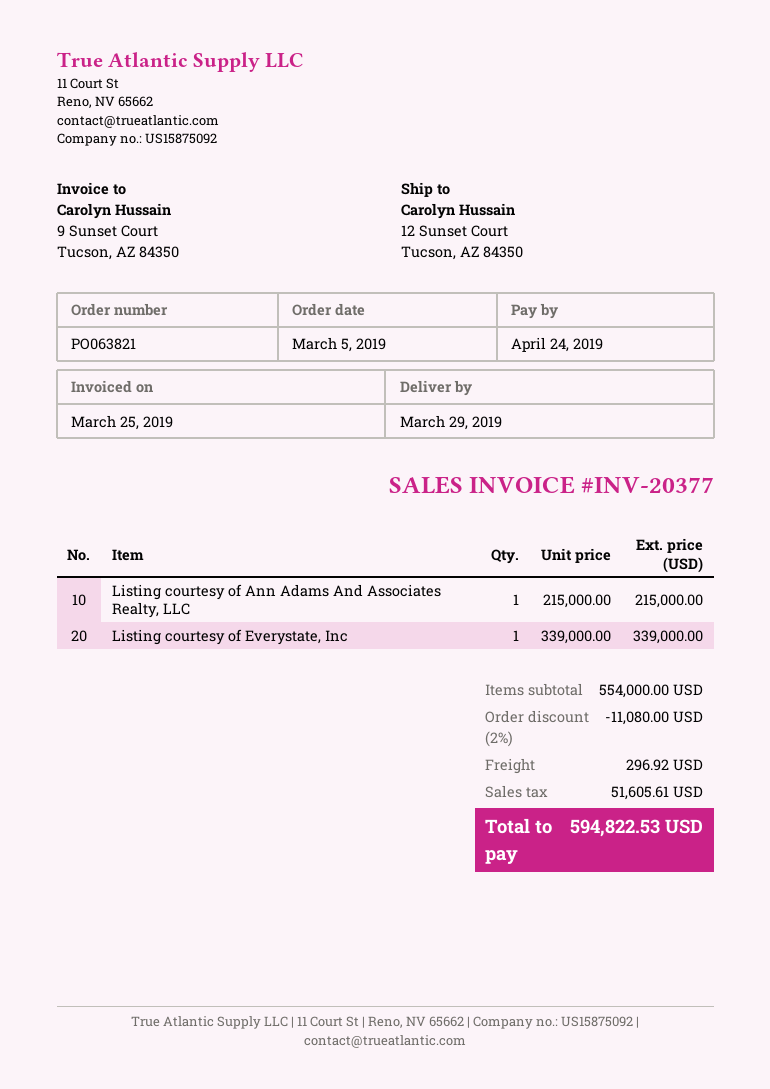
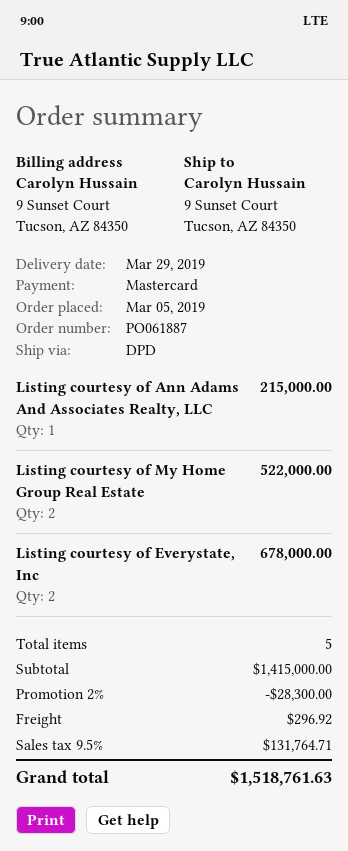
order number: PO063821 -> PO061887
ship to: 12 Sunset Court, Tucson, AZ 84350 -> 9 Sunset Court, Tucson, AZ 84350
Listing courtesy of Everystate, Inc: 1 for 339000.00 -> 2 for 678000.00
Listing courtesy of My Home Group Real Estate: none -> 2 for 522000.00
subtotal: 554000.00 -> 1415000.00
discount: 2% = 11080.00 -> 2% = 28300.00
tax: 51605.61 -> 131764.71
total: 594822.53 -> 1518761.63

